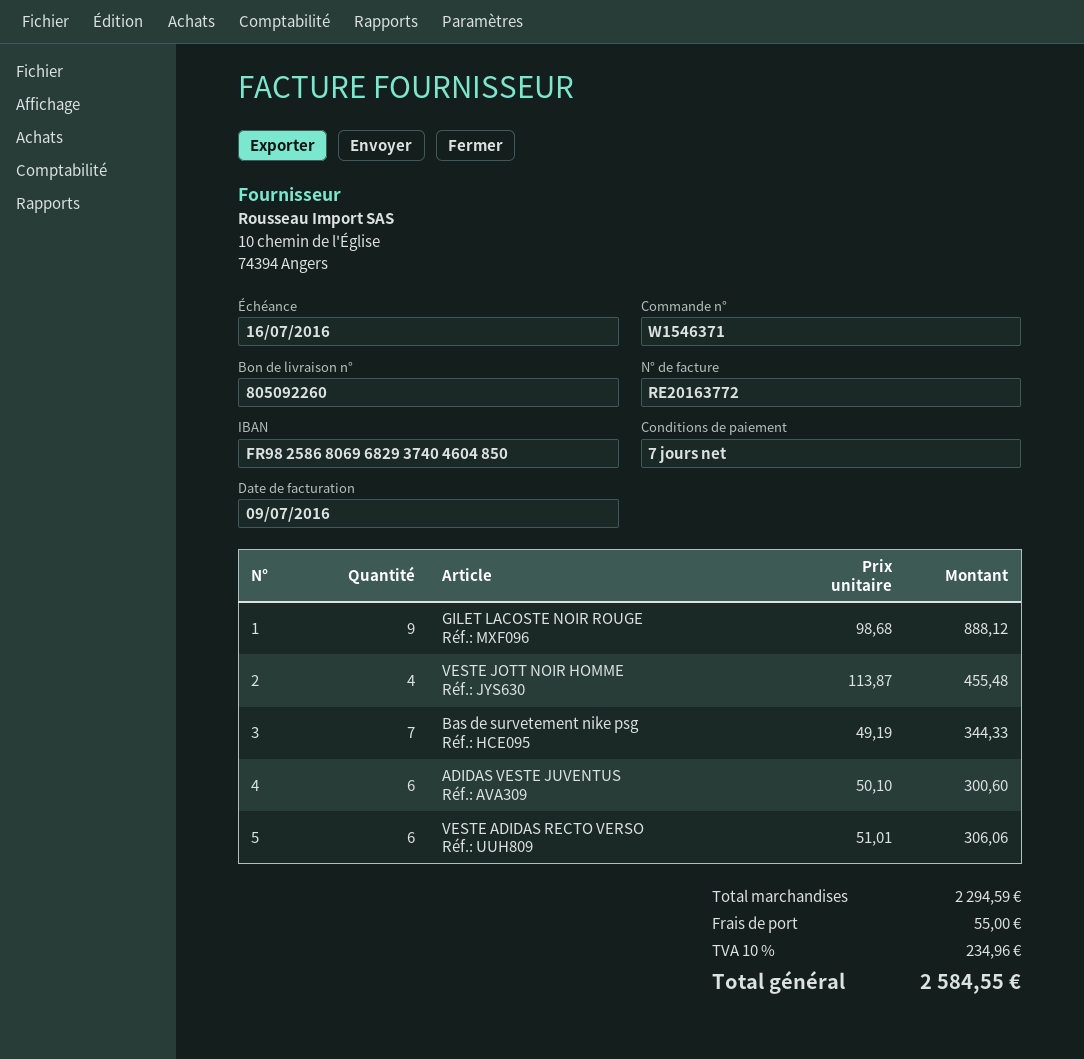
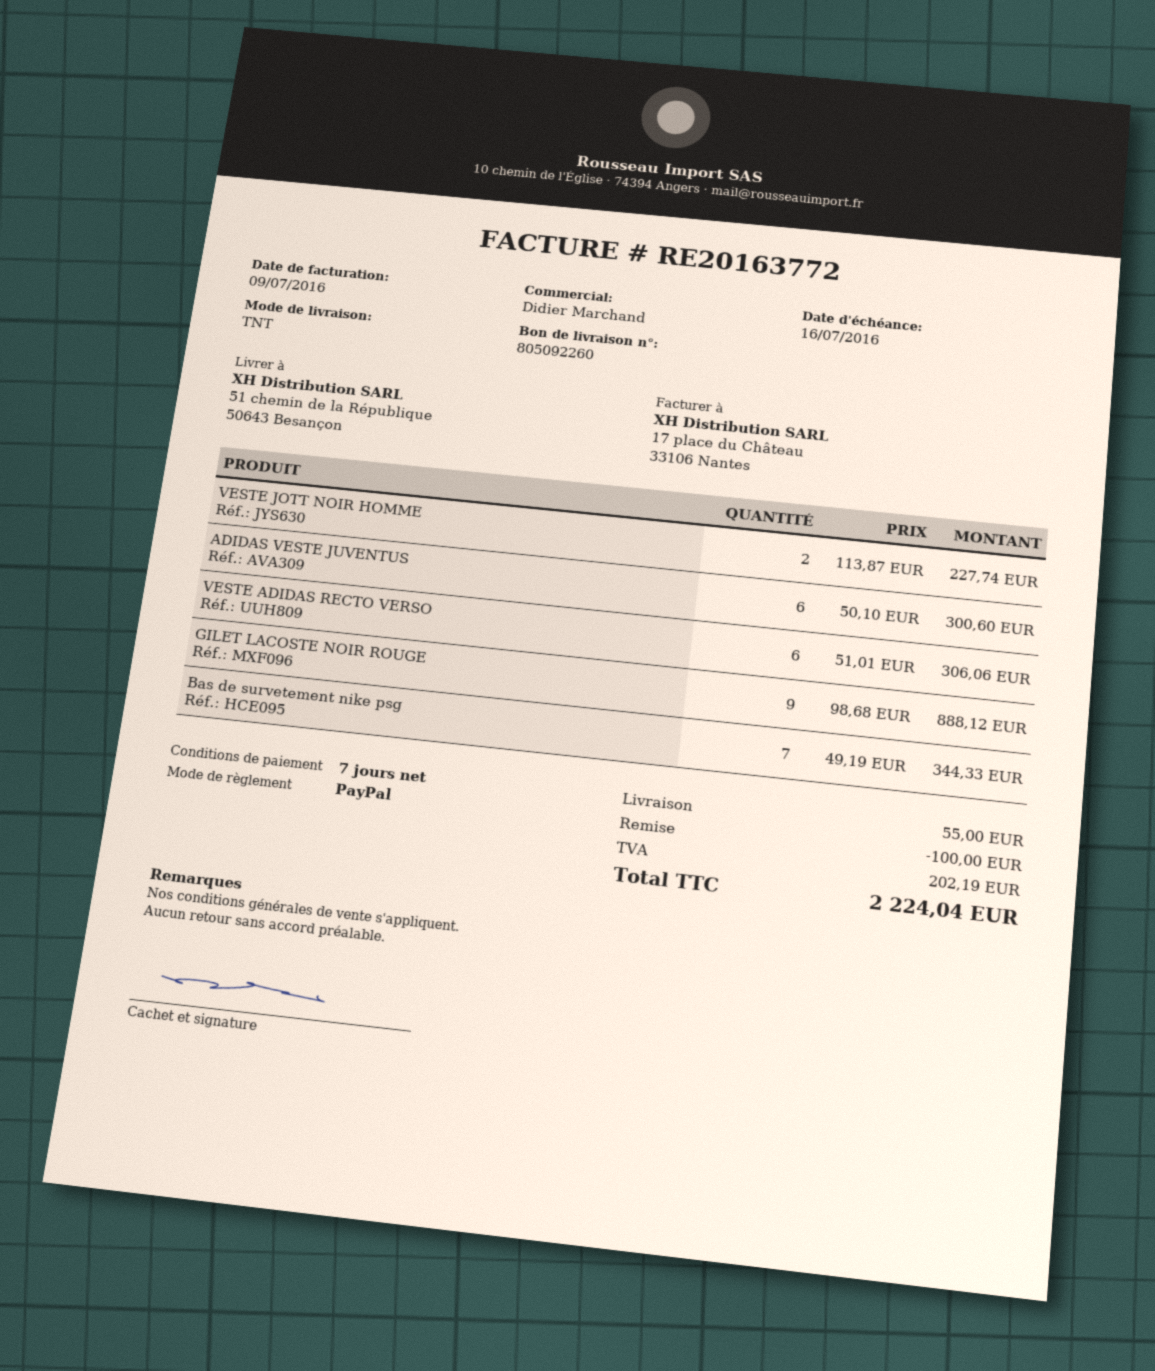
VESTE JOTT NOIR HOMME: 4 x 113.87 = 455.48 -> 2 x 113.87 = 227.74
discount: none -> 100.00
tax: 234.96 -> 202.19
total: 2584.55 -> 2224.04

